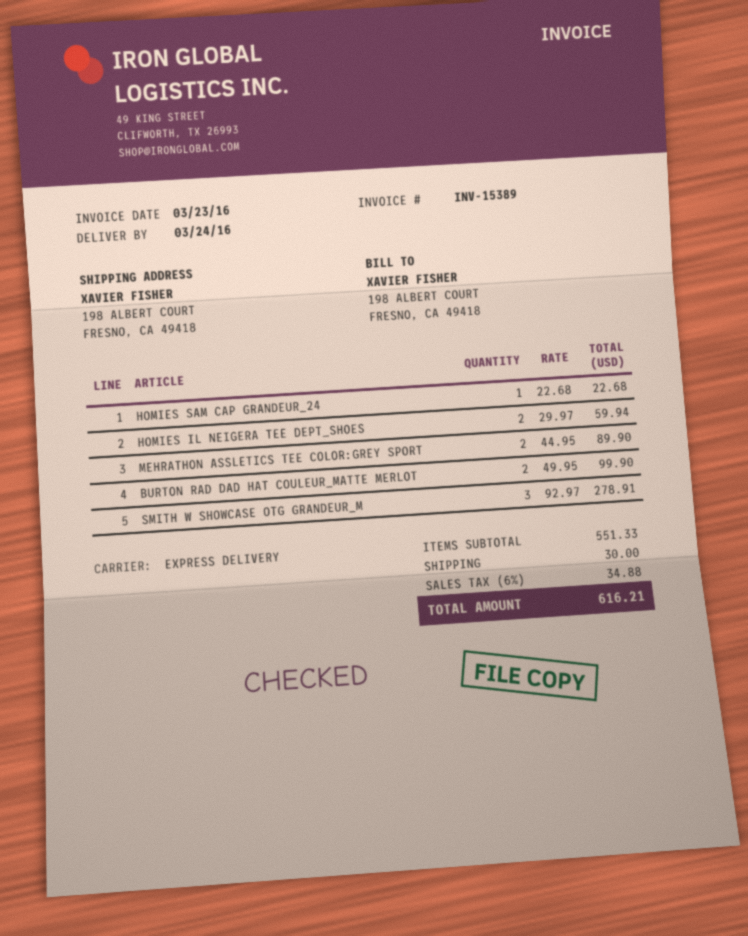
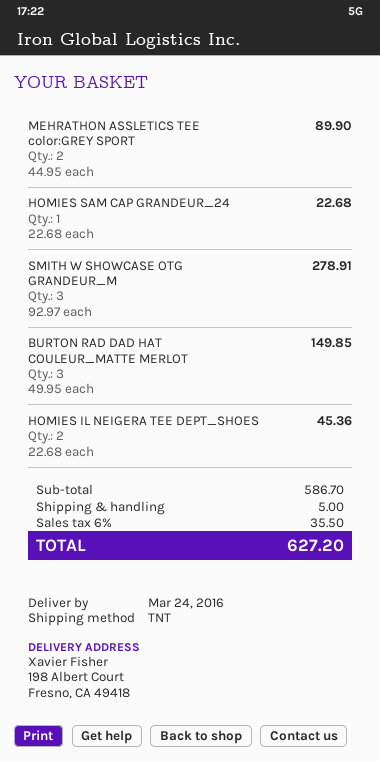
shipping method: express -> TNT
HOMIES IL NEIGERA TEE DEPT_SHOES: 2 x 29.97 = 59.94 -> 2 x 22.68 = 45.36
BURTON RAD DAD HAT COULEUR_MATTE MERLOT: 2 x 49.95 = 99.90 -> 3 x 49.95 = 149.85
subtotal: 551.33 -> 586.70
shipping: 30.00 -> 5.00
tax: 6% = 34.88 -> 6% = 35.50
total: 616.21 -> 627.20

